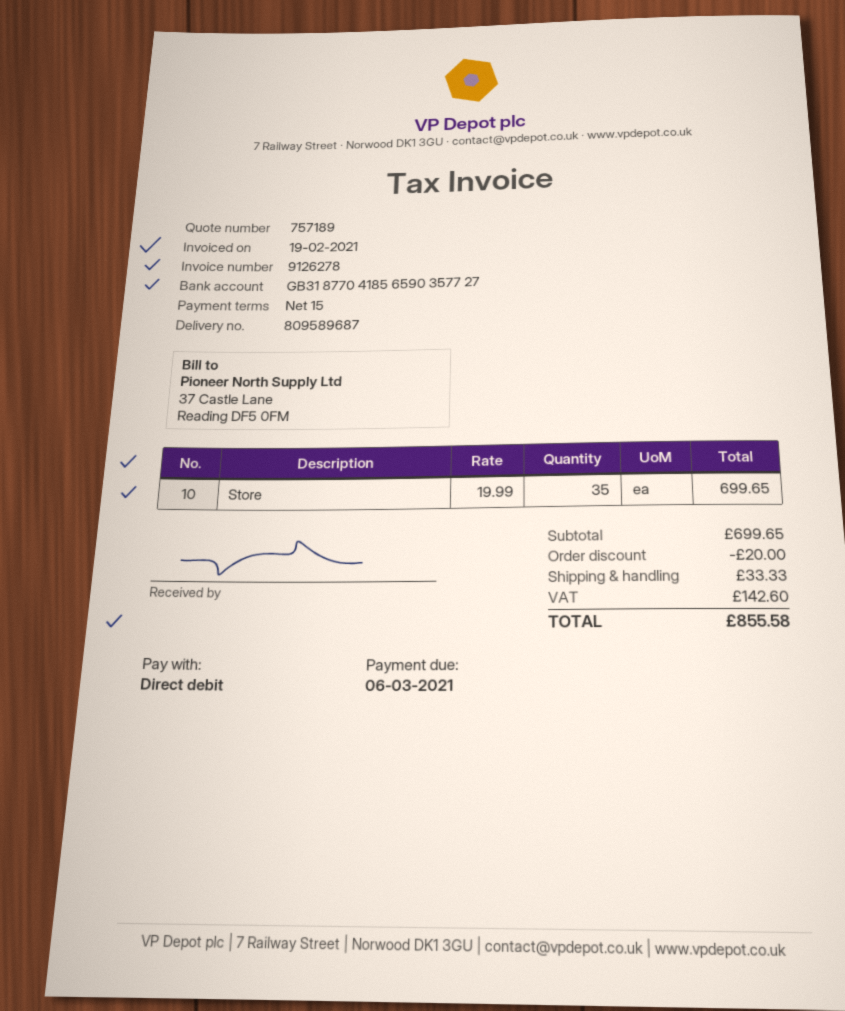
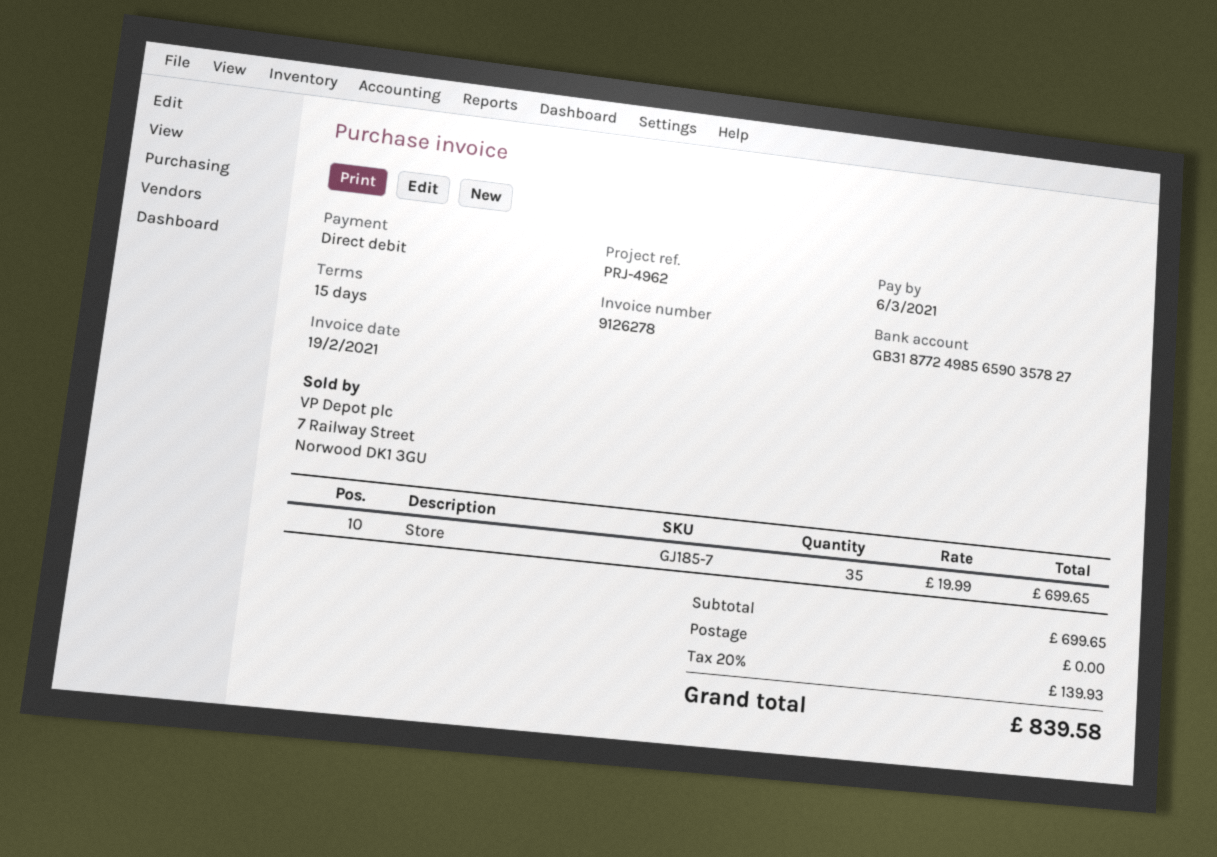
bank account: GB31877041856590357727 -> GB31877249856590357827
discount: 20.00 -> none
shipping: 33.33 -> 0.00
tax: 142.60 -> 139.93
total: 855.58 -> 839.58

